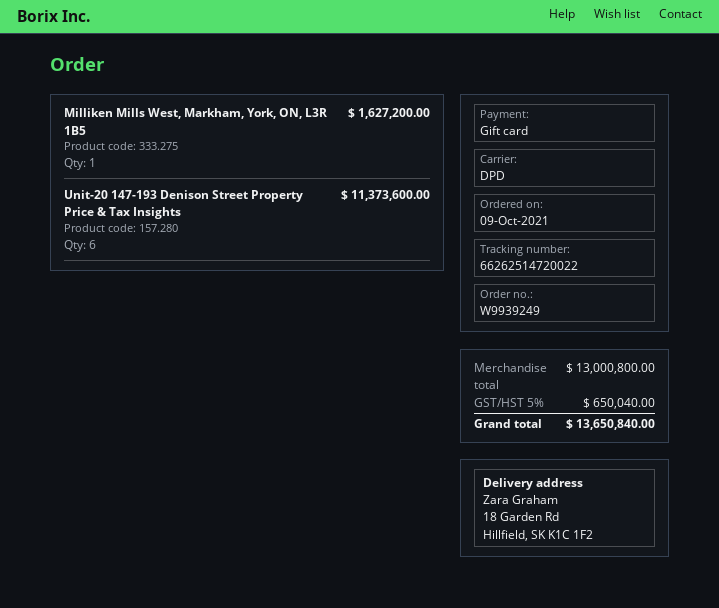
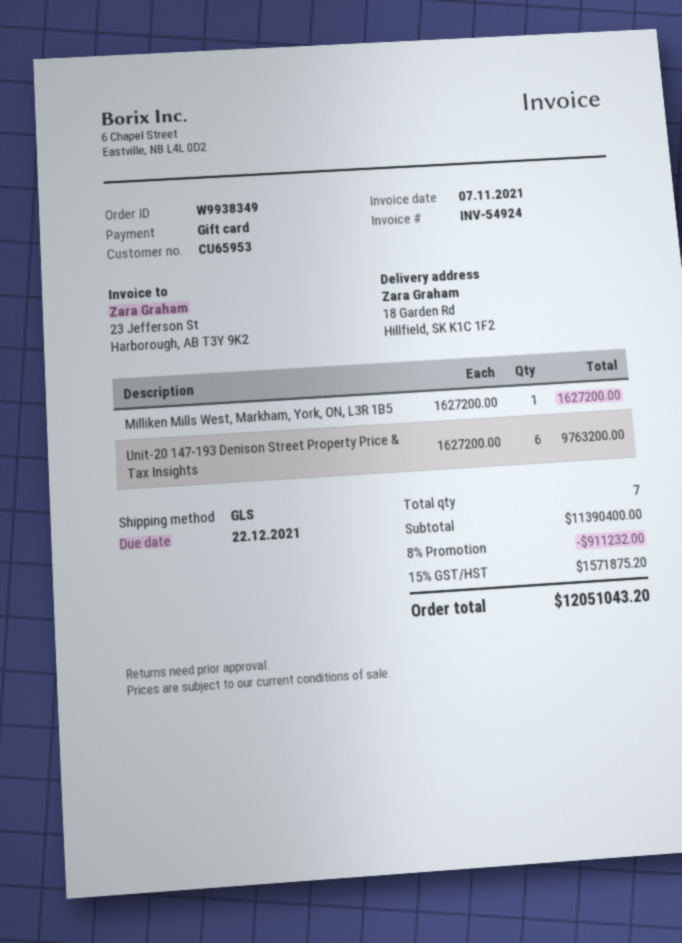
order number: W9939249 -> W9938349
shipping method: DPD -> GLS
Unit-20 147-193 Denison Street Property Price & Tax Insights: 6 for 11373600.00 -> 6 for 9763200.00
subtotal: 13000800.00 -> 11390400.00
discount: none -> 8% = 911232.00
tax: 5% = 650040.00 -> 15% = 1571875.20
total: 13650840.00 -> 12051043.20

